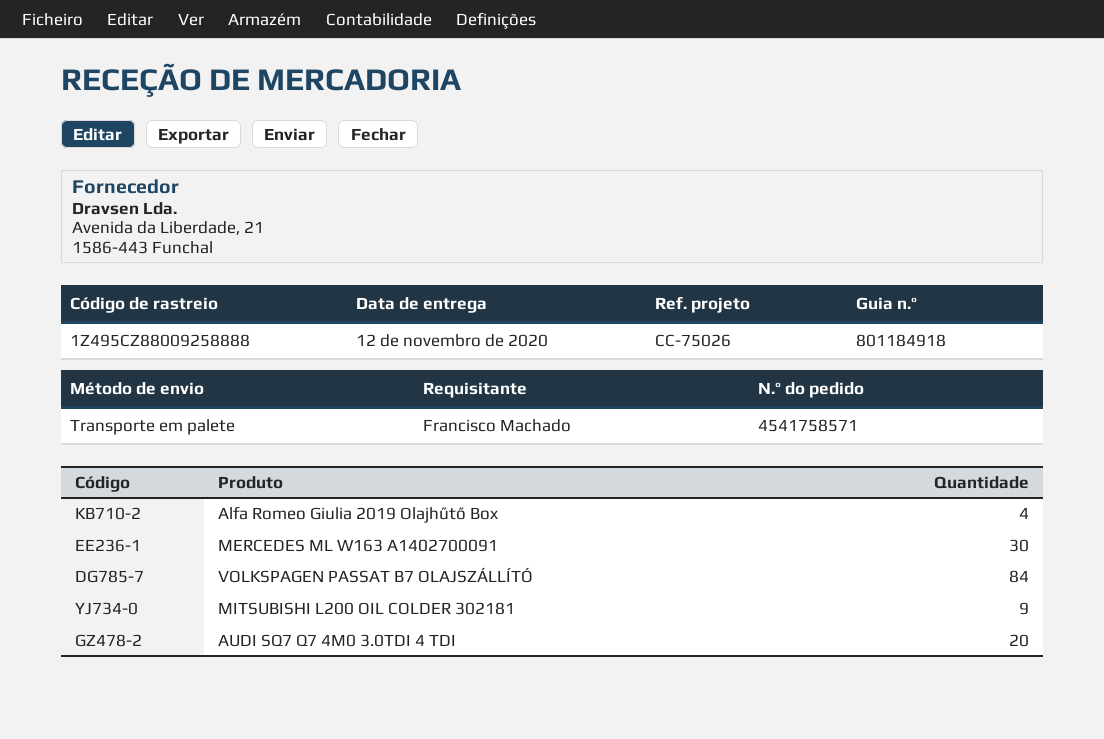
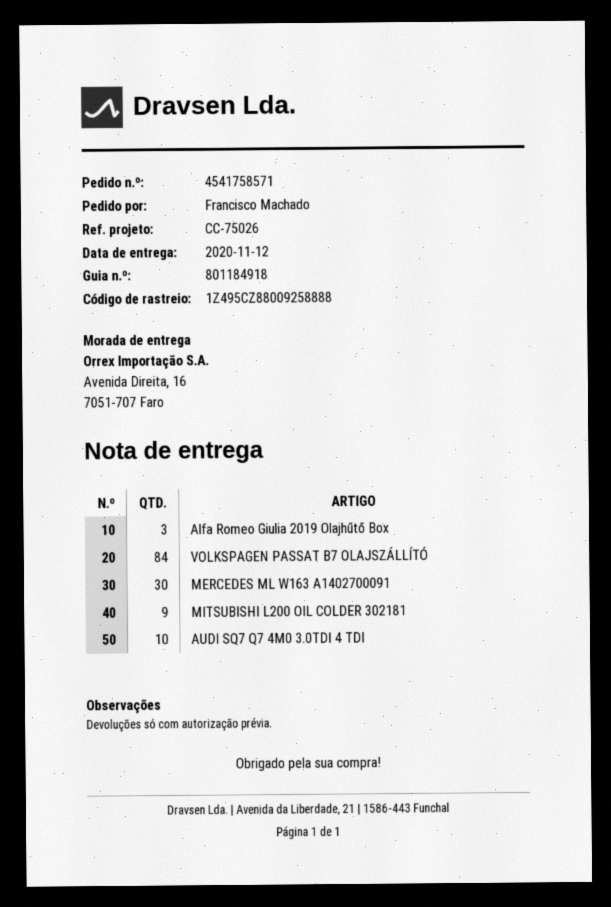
Alfa Romeo Giulia 2019 Olajhűtő Box: 4 -> 3
AUDI SQ7 Q7 4M0 3.0TDI 4 TDI: 20 -> 10

